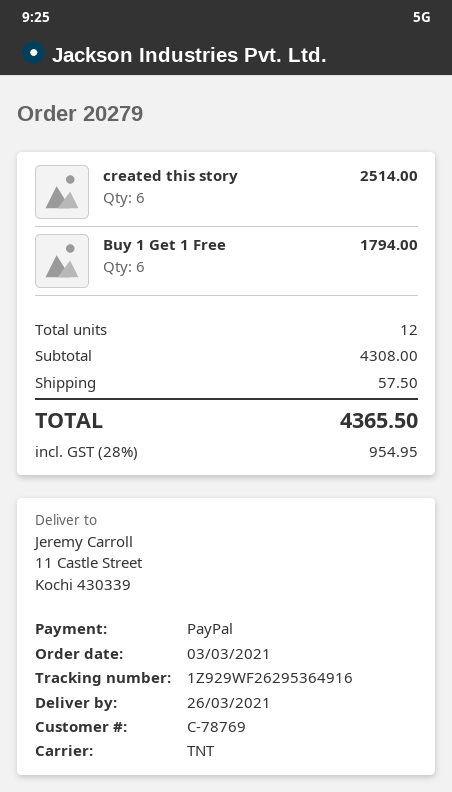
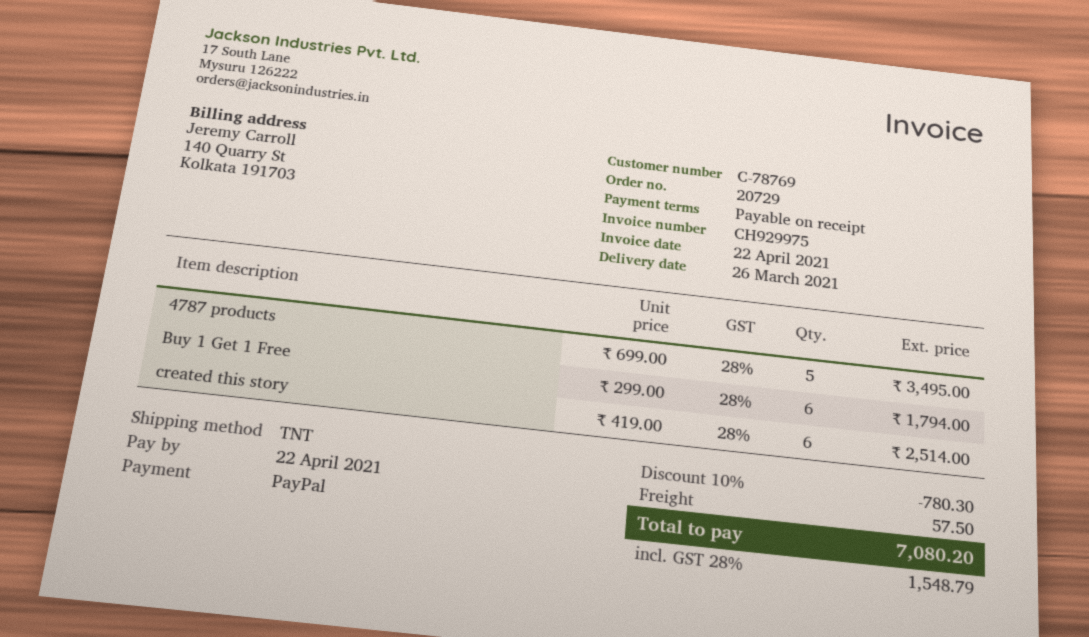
order number: 20279 -> 20729
4787 products: none -> 5 for 3495.00
discount: none -> 10% = 780.30
tax: 28% = 954.95 -> 28% = 1548.79
total: 4365.50 -> 7080.20

